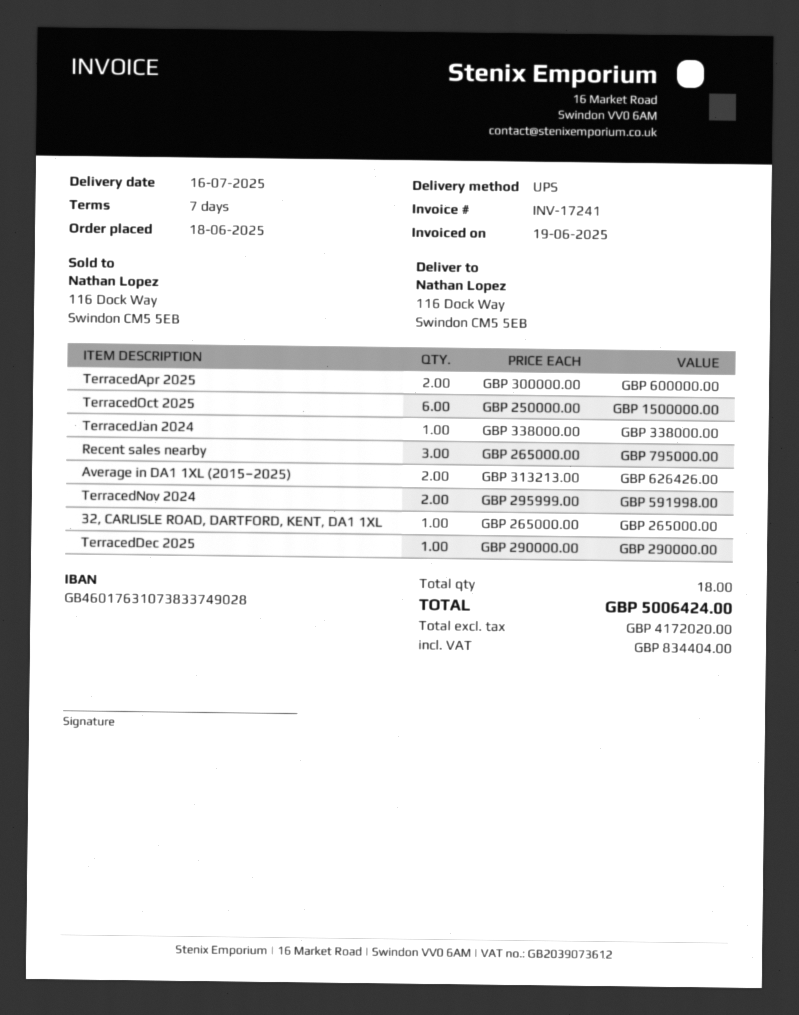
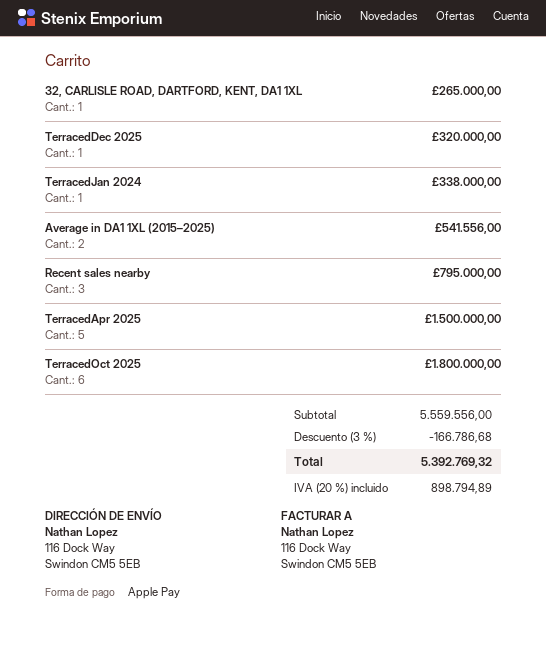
TerracedApr 2025: 2 for 600000.00 -> 5 for 1500000.00
TerracedOct 2025: 6 for 1500000.00 -> 6 for 1800000.00
Average in DA1 1XL (2015–2025): 2 for 626426.00 -> 2 for 541556.00
TerracedNov 2024: 2 for 591998.00 -> none
TerracedDec 2025: 1 for 290000.00 -> 1 for 320000.00
discount: none -> 3% = 166786.68
tax: 834404.00 -> 898794.89
total: 5006424.00 -> 5392769.32

